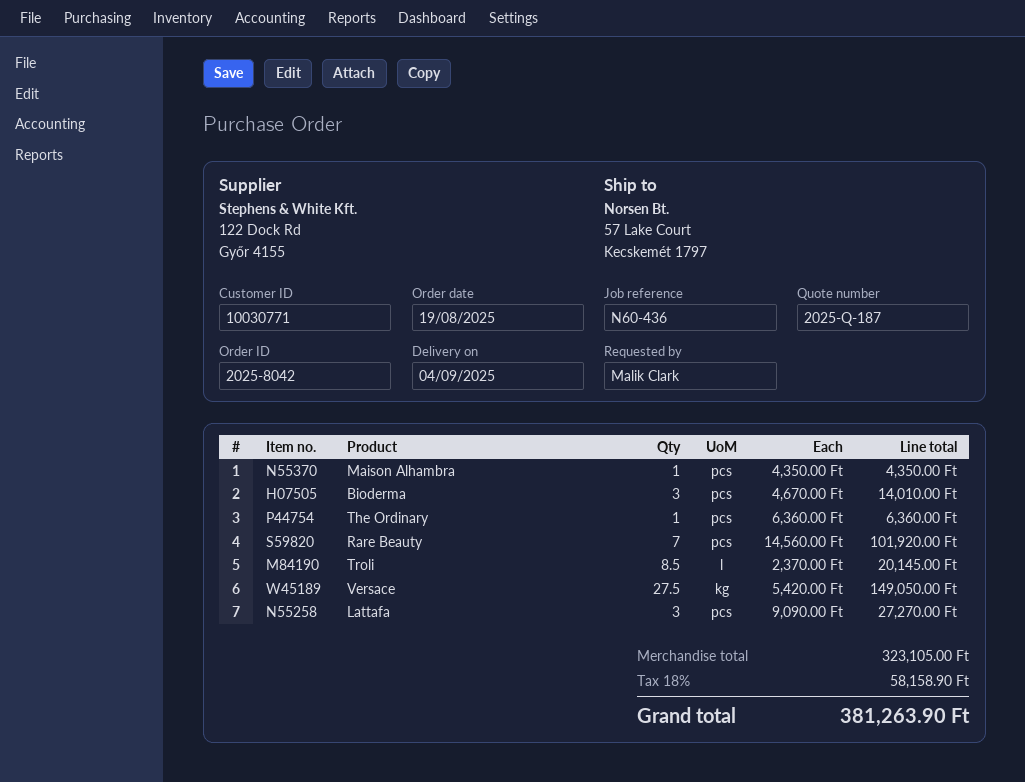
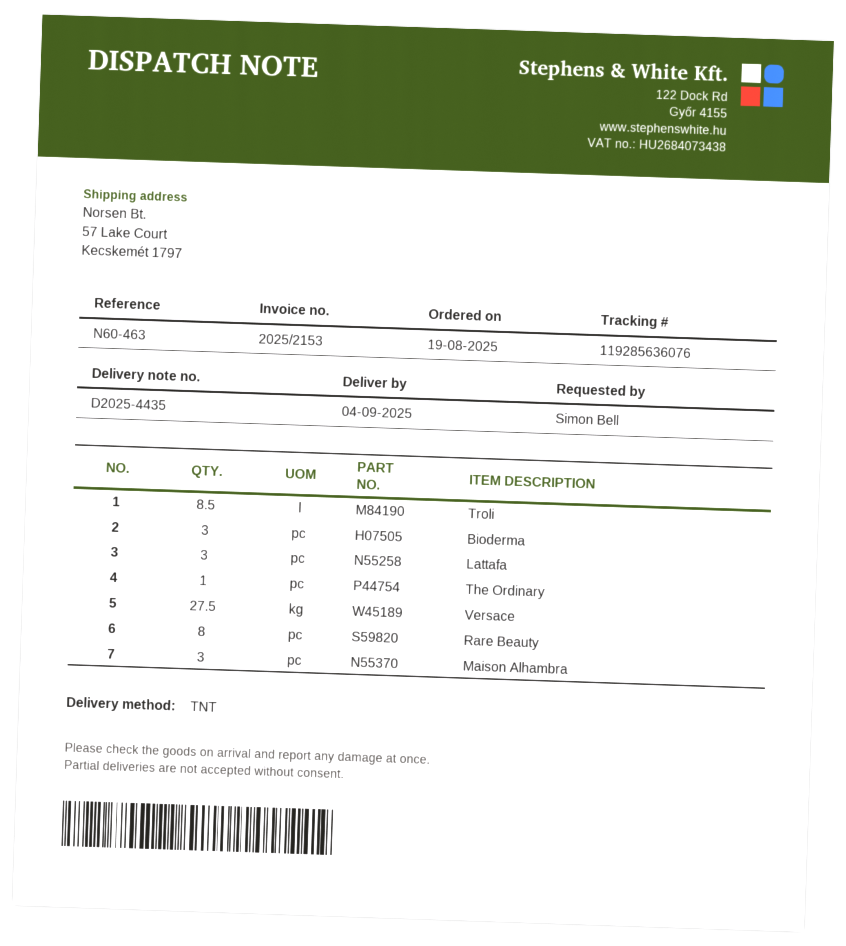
reference: N60-436 -> N60-463
ordered by: Malik Clark -> Simon Bell
Maison Alhambra: 1 -> 3
Rare Beauty: 7 -> 8

